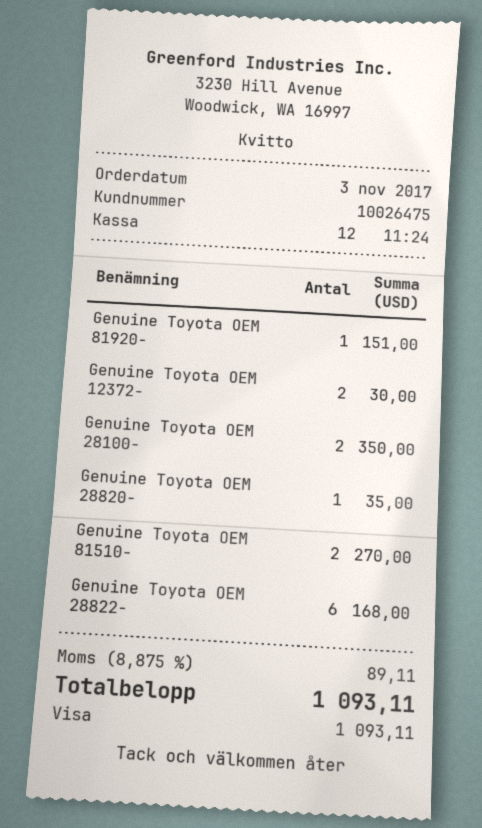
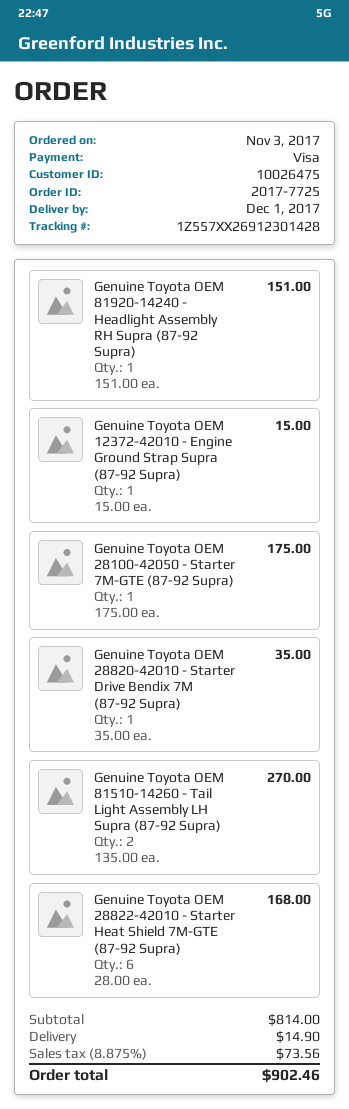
Genuine Toyota OEM 12372-: 2 for 30.00 -> 1 for 15.00
Genuine Toyota OEM 28100-: 2 for 350.00 -> 1 for 175.00
shipping: none -> 14.90
tax: 8.875% = 89.11 -> 8.875% = 73.56
total: 1093.11 -> 902.46

